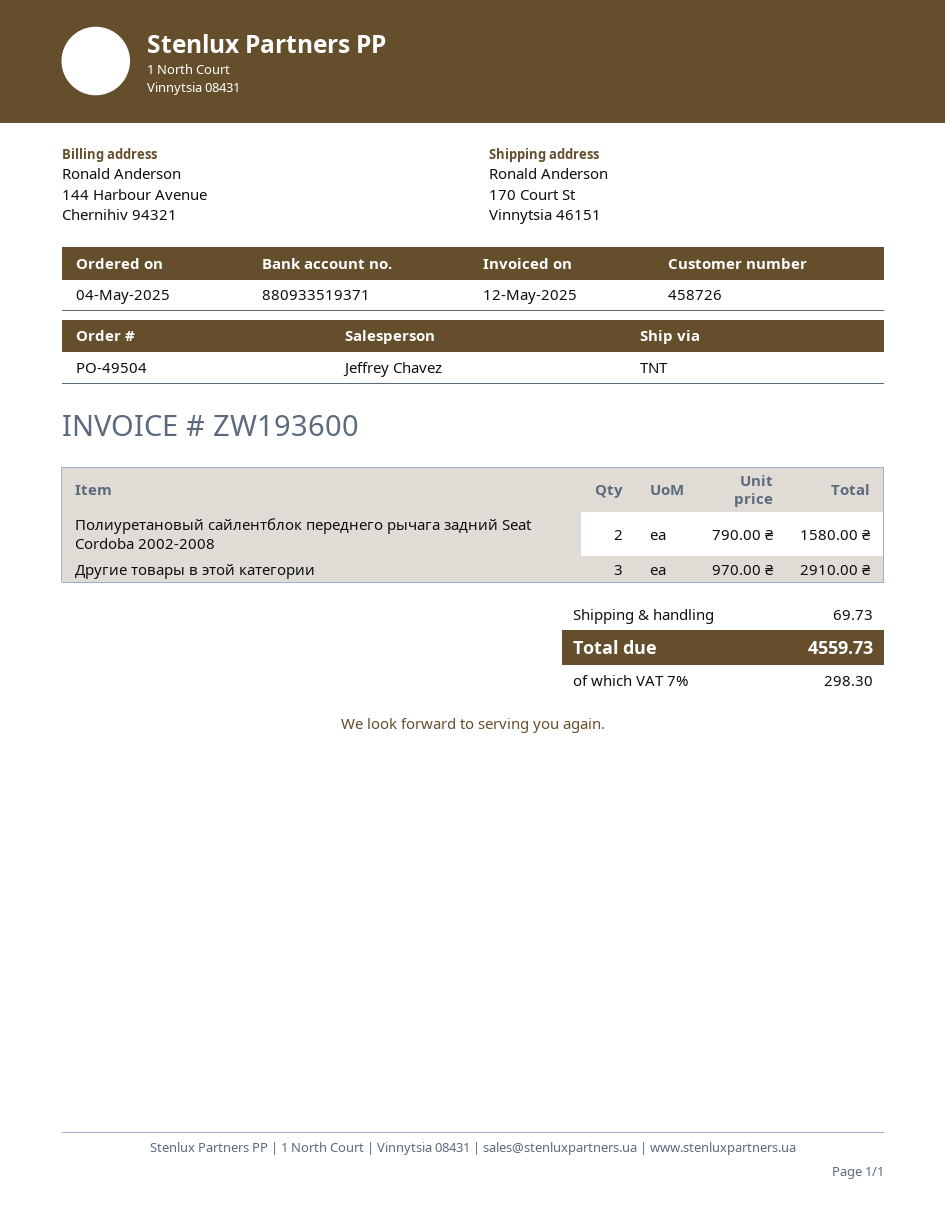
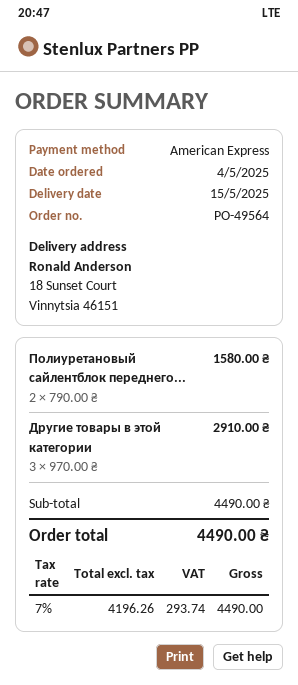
order number: PO-49504 -> PO-49564
ship to: 170 Court St, Vinnytsia 46151 -> 18 Sunset Court, Vinnytsia 46151
shipping: 69.73 -> none
tax: 7% = 298.30 -> 7% = 293.74
total: 4559.73 -> 4490.00

